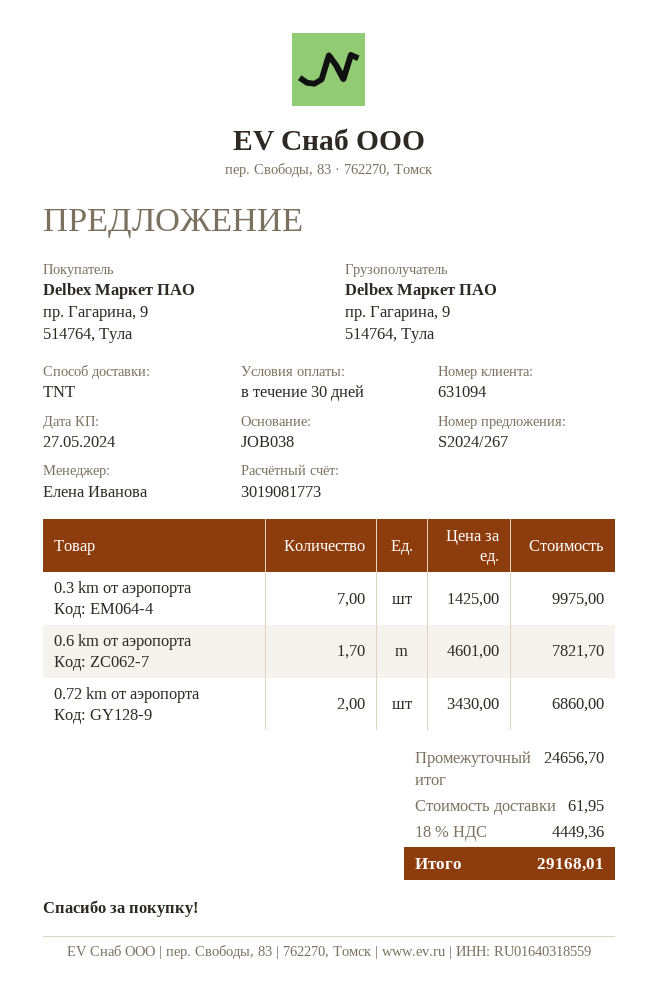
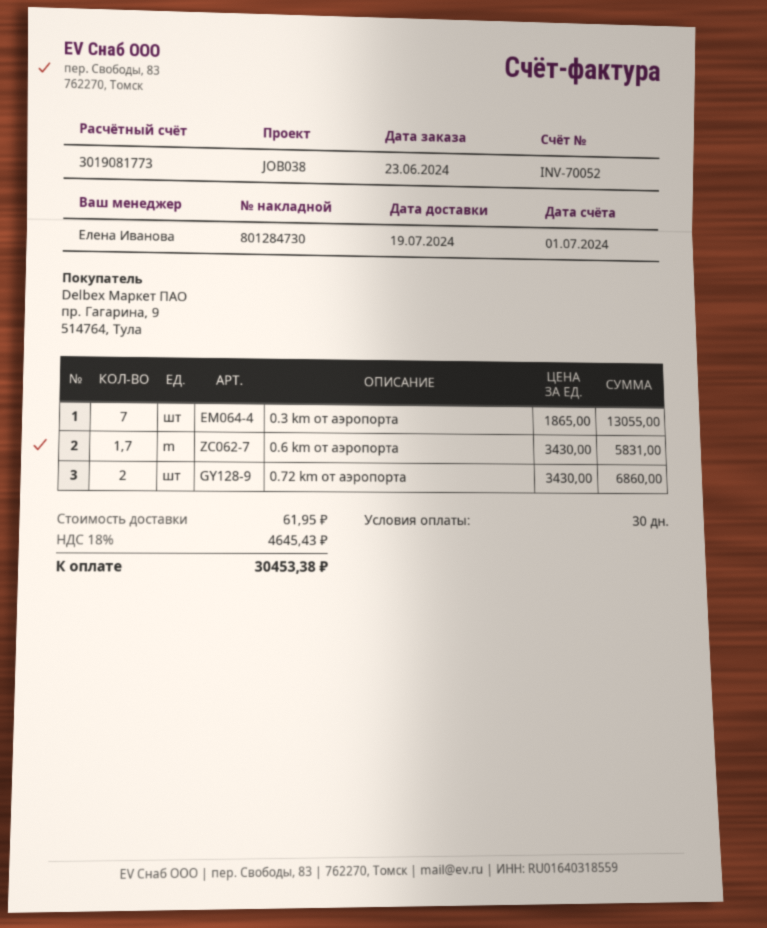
0.3 km от аэропорта: 7 x 1425.00 = 9975.00 -> 7 x 1865.00 = 13055.00
0.6 km от аэропорта: 1.7 x 4601.00 = 7821.70 -> 1.7 x 3430.00 = 5831.00
tax: 18% = 4449.36 -> 18% = 4645.43
total: 29168.01 -> 30453.38

